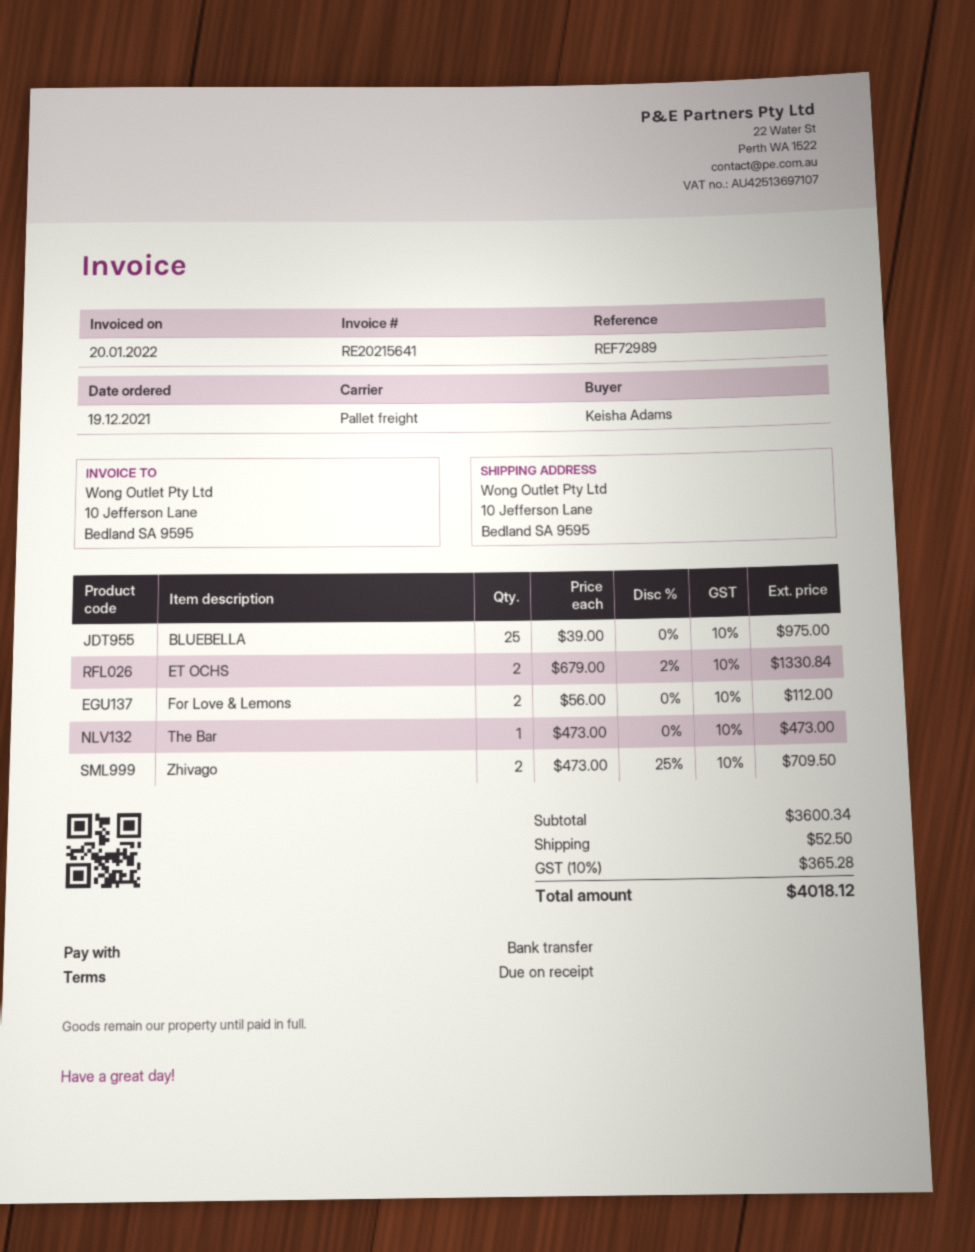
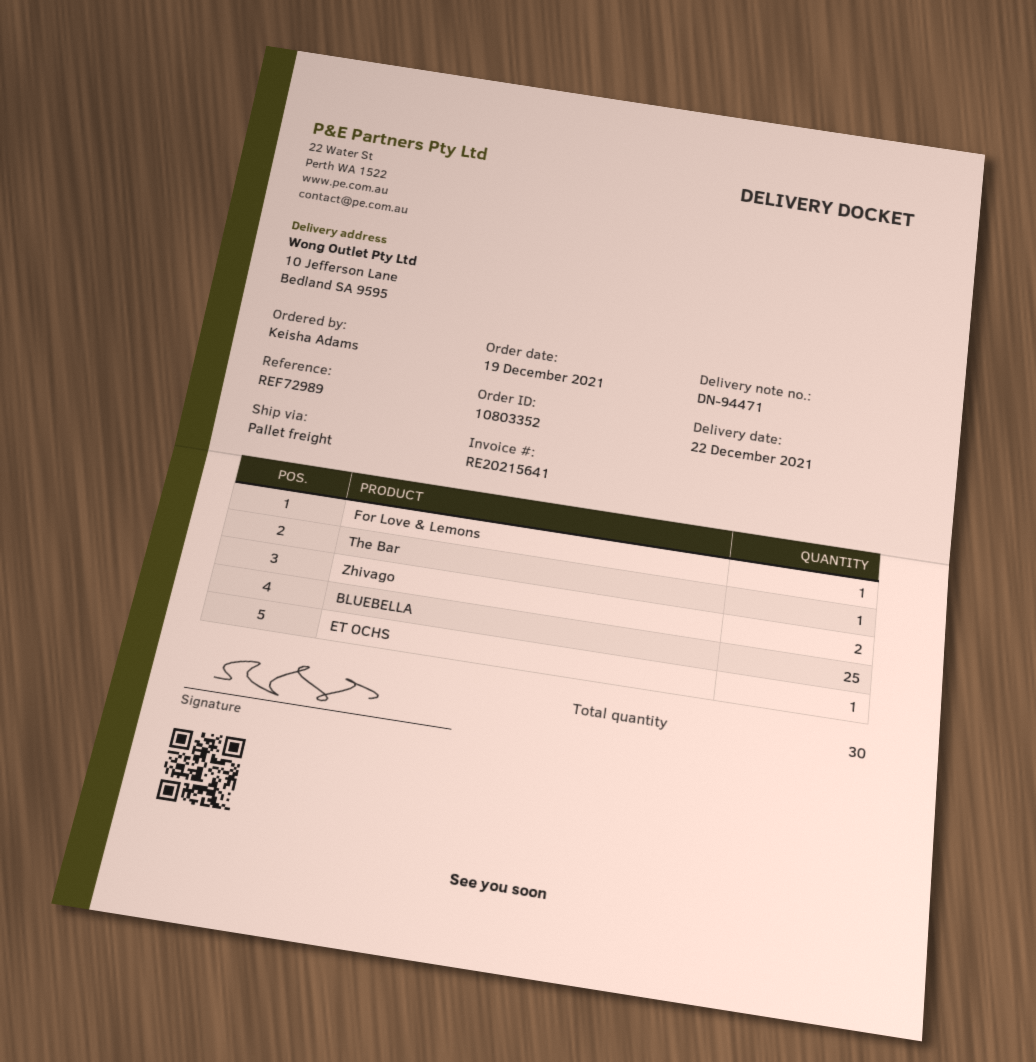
ET OCHS: 2 -> 1
For Love & Lemons: 2 -> 1

